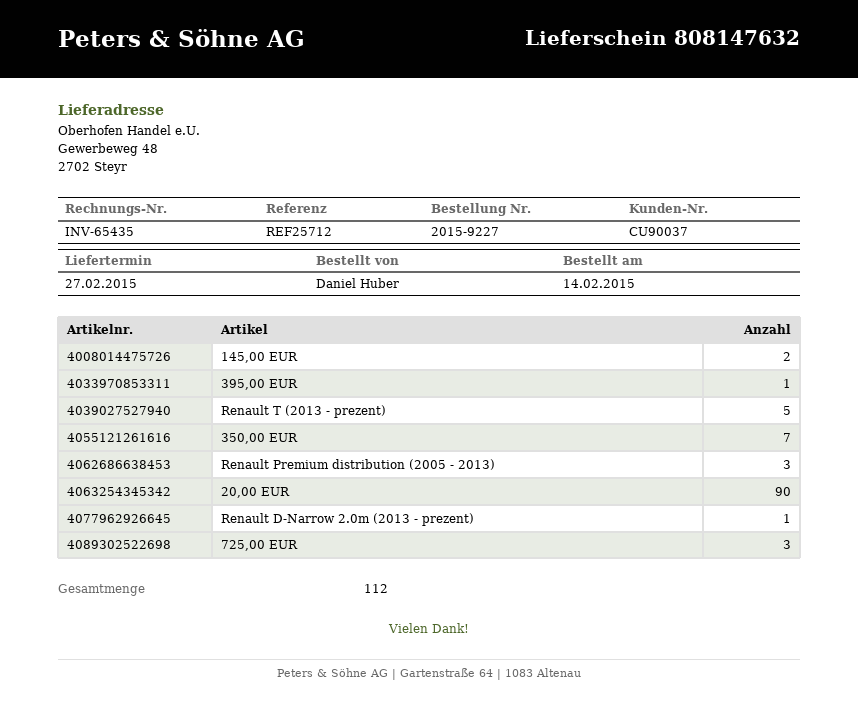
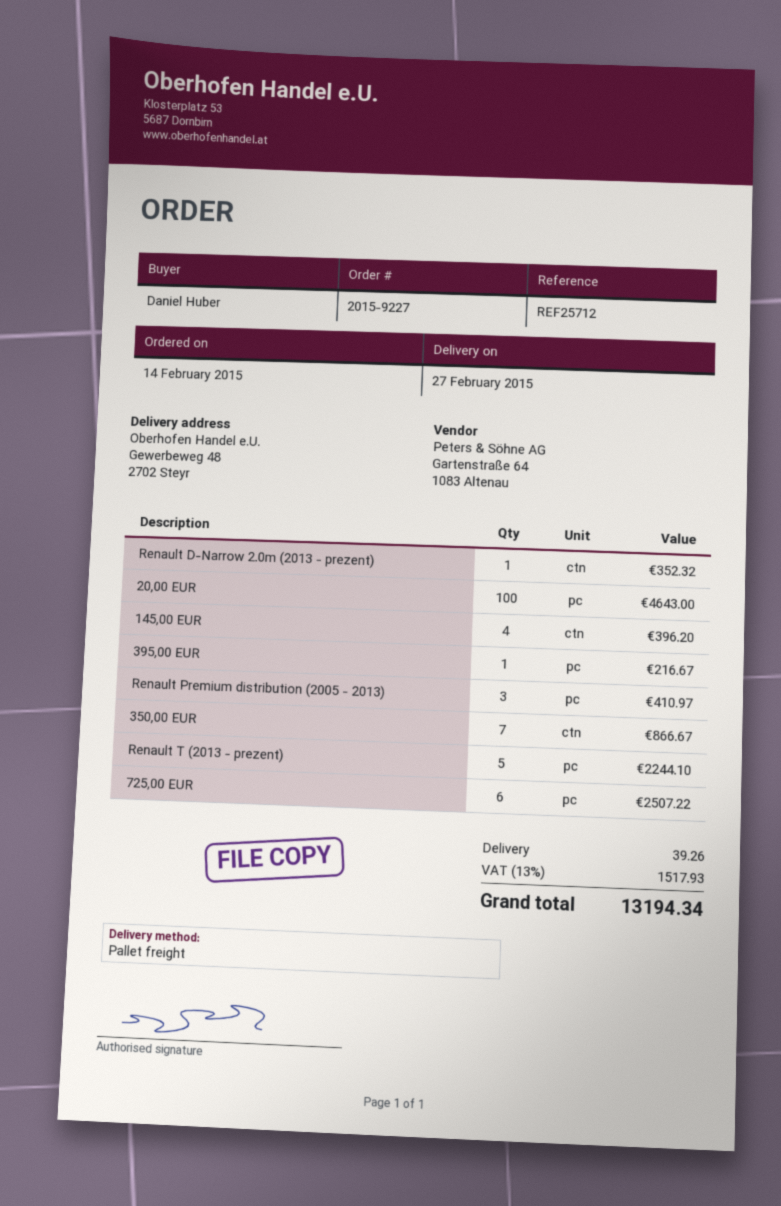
145,00 EUR: 2 -> 4
20,00 EUR: 90 -> 100
725,00 EUR: 3 -> 6

